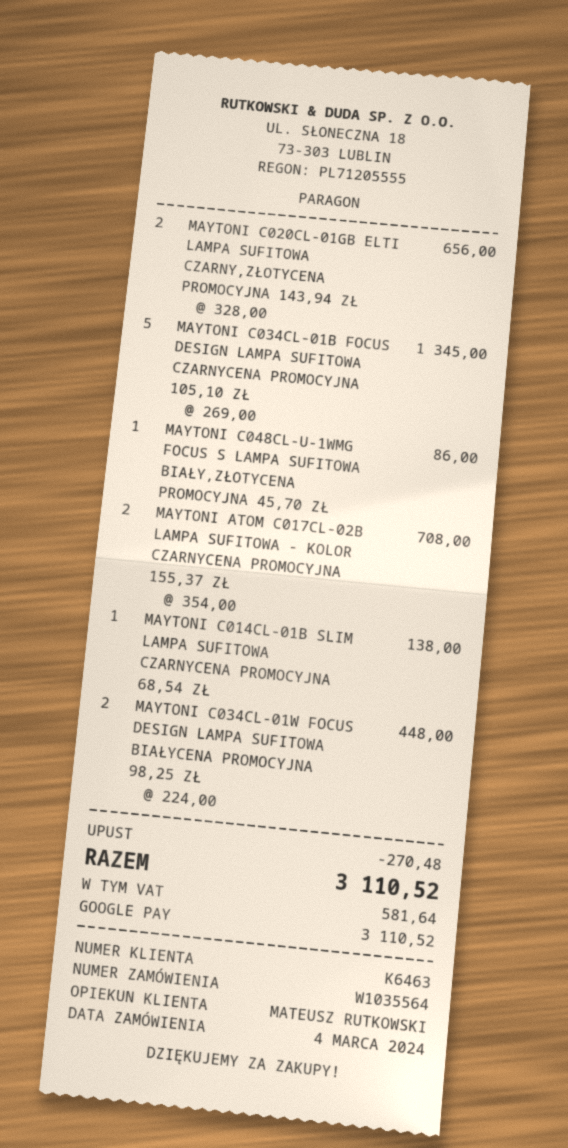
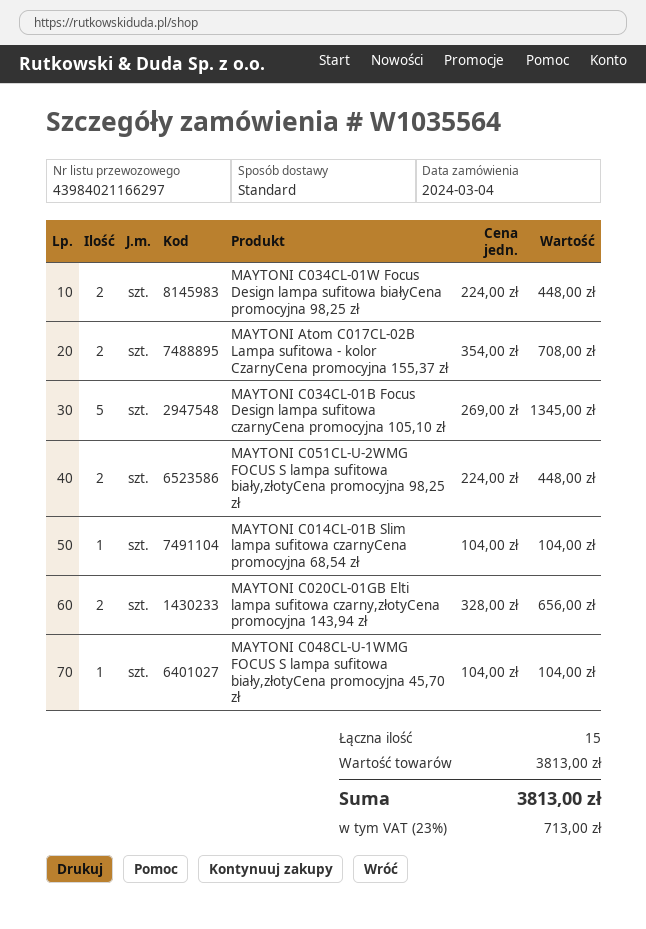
MAYTONI C048CL-U-1WMG FOCUS S LAMPA SUFITOWA BIAŁY,ZŁOTYCENA PROMOCYJNA 45,70 ZŁ: 1 x 86.00 = 86.00 -> 1 x 104.00 = 104.00
MAYTONI C014CL-01B SLIM LAMPA SUFITOWA CZARNYCENA PROMOCYJNA 68,54 ZŁ: 1 x 138.00 = 138.00 -> 1 x 104.00 = 104.00
MAYTONI C051CL-U-2WMG FOCUS S lampa sufitowa biały,złotyCena promocyjna 98,25 zł: none -> 2 x 224.00 = 448.00
discount: 270.48 -> none
tax: 581.64 -> 713.00
total: 3110.52 -> 3813.00

